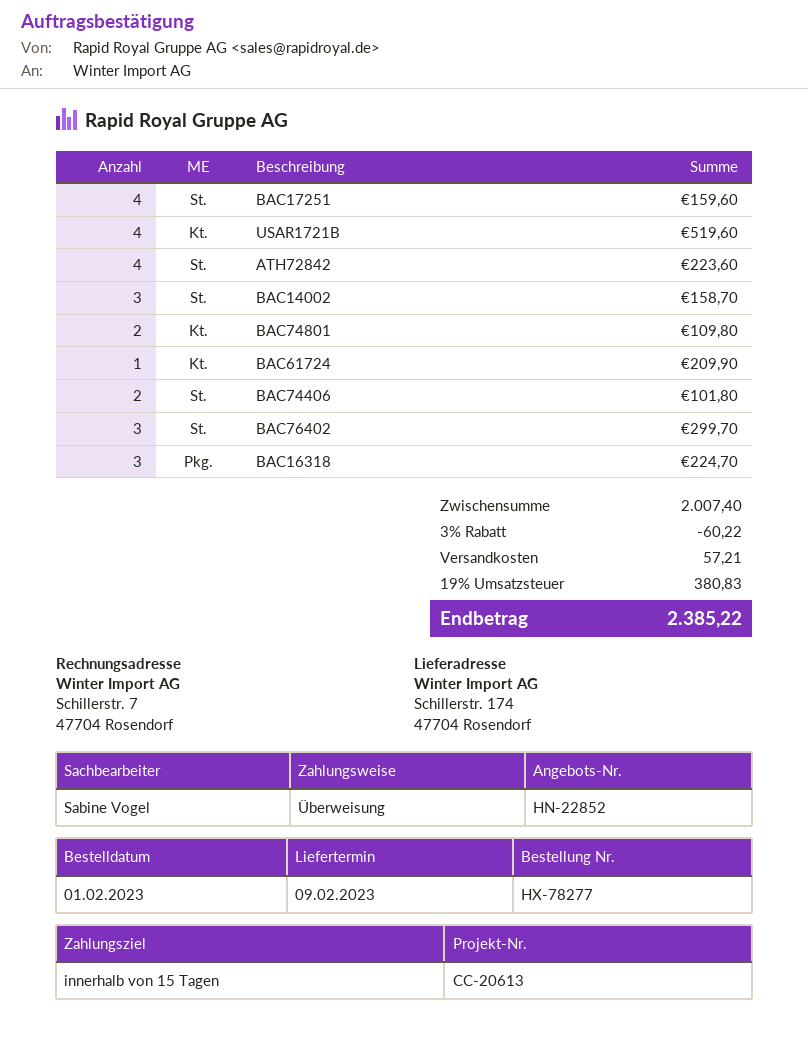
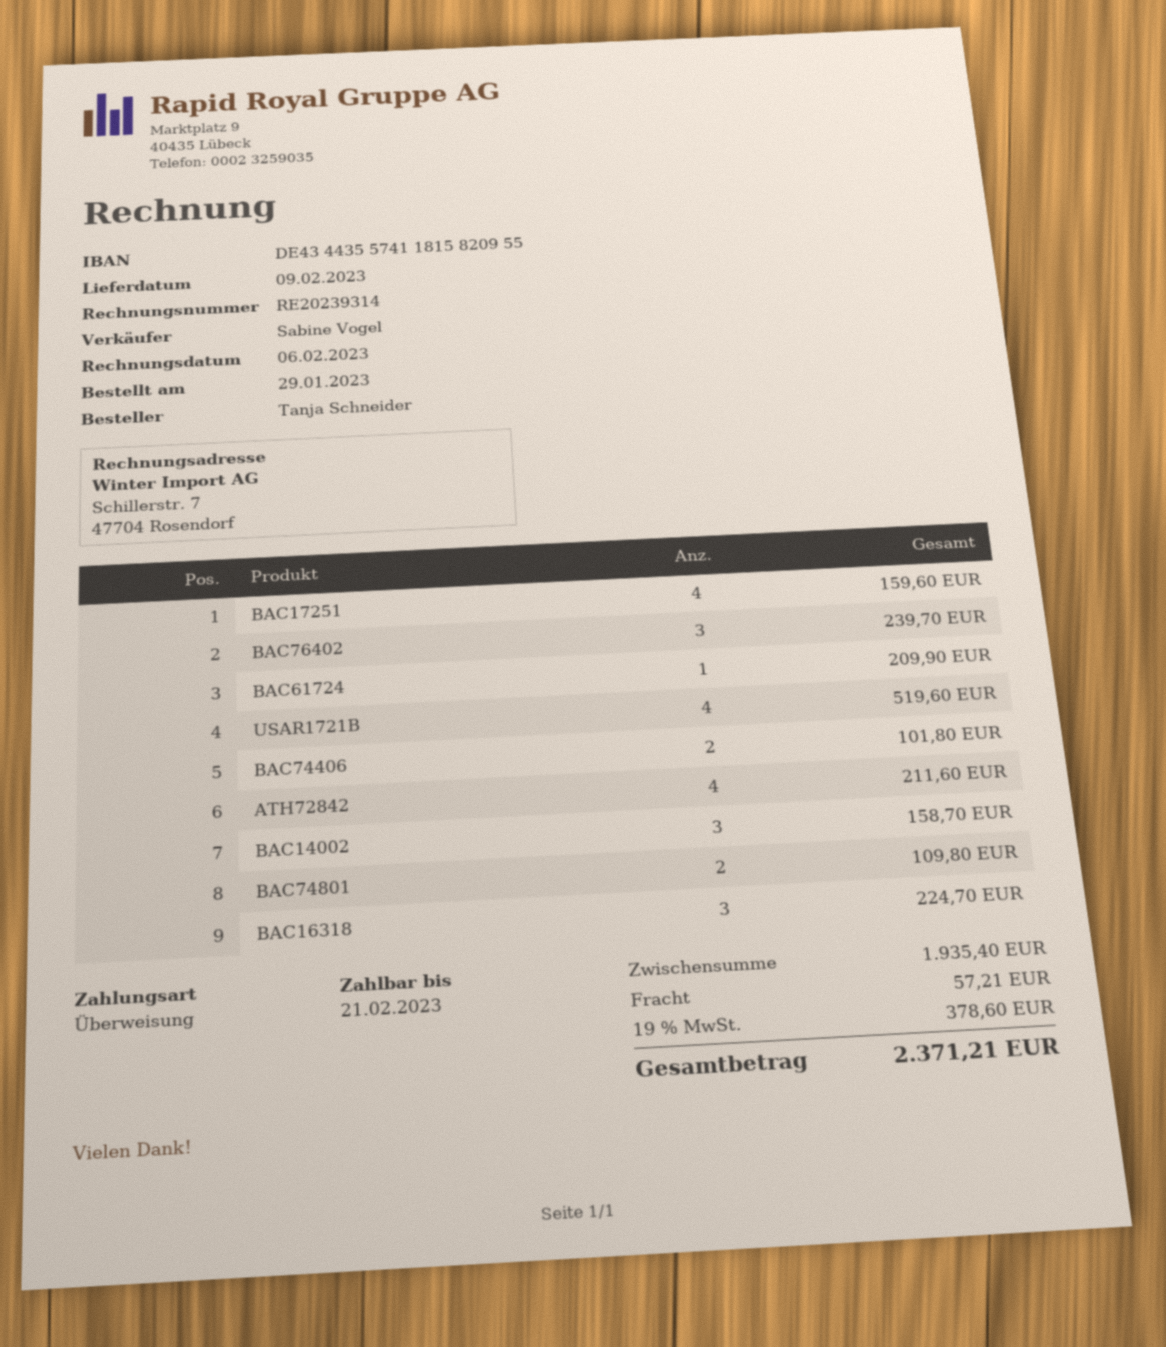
order date: 2023-02-01 -> 2023-01-29
ATH72842: 4 for 223.60 -> 4 for 211.60
BAC76402: 3 for 299.70 -> 3 for 239.70
subtotal: 2007.40 -> 1935.40
discount: 3% = 60.22 -> none
tax: 19% = 380.83 -> 19% = 378.60
total: 2385.22 -> 2371.21

